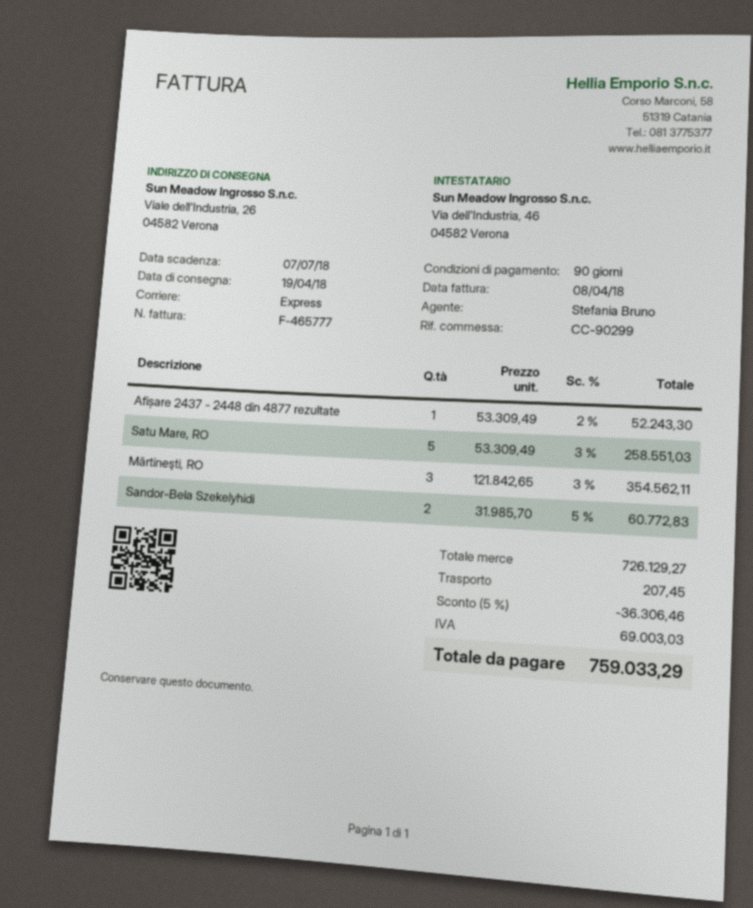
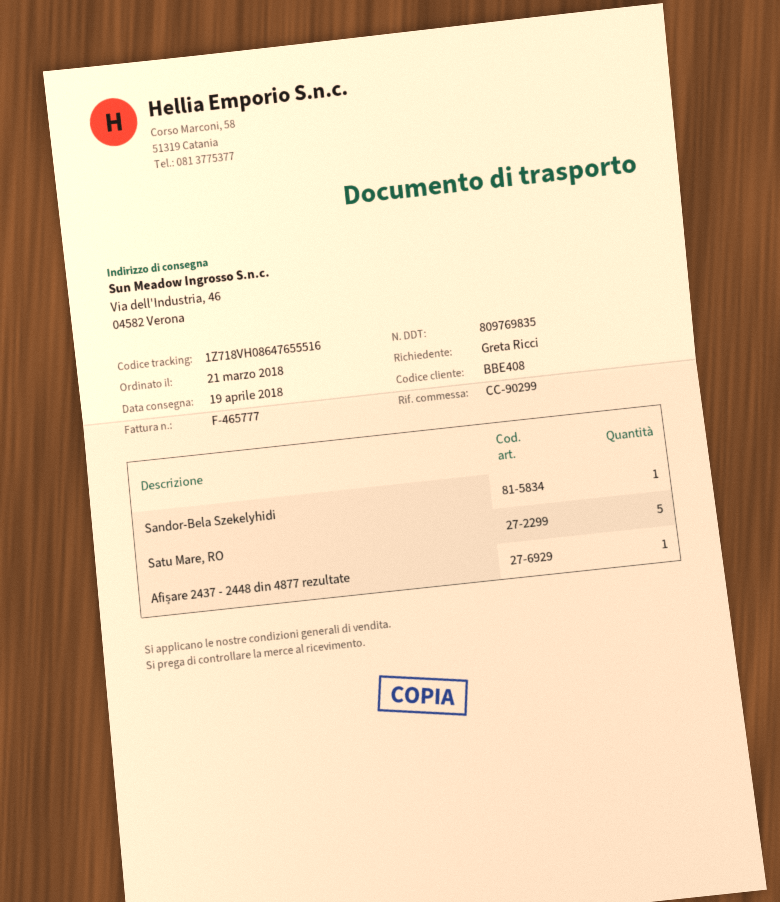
ship to: Viale dell'Industria, 26, 04582 Verona -> Via dell'Industria, 46, 04582 Verona
Mărtineşti, RO: 3 -> none
Sandor-Bela Szekelyhidi: 2 -> 1

